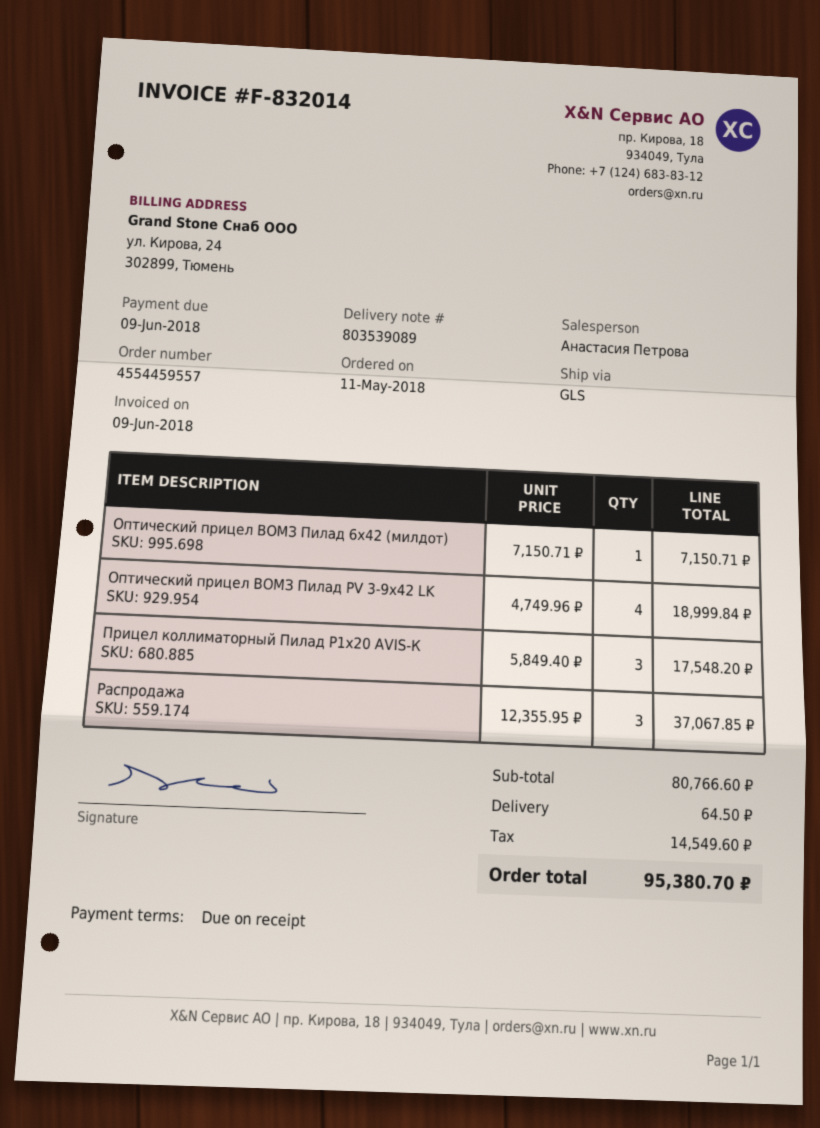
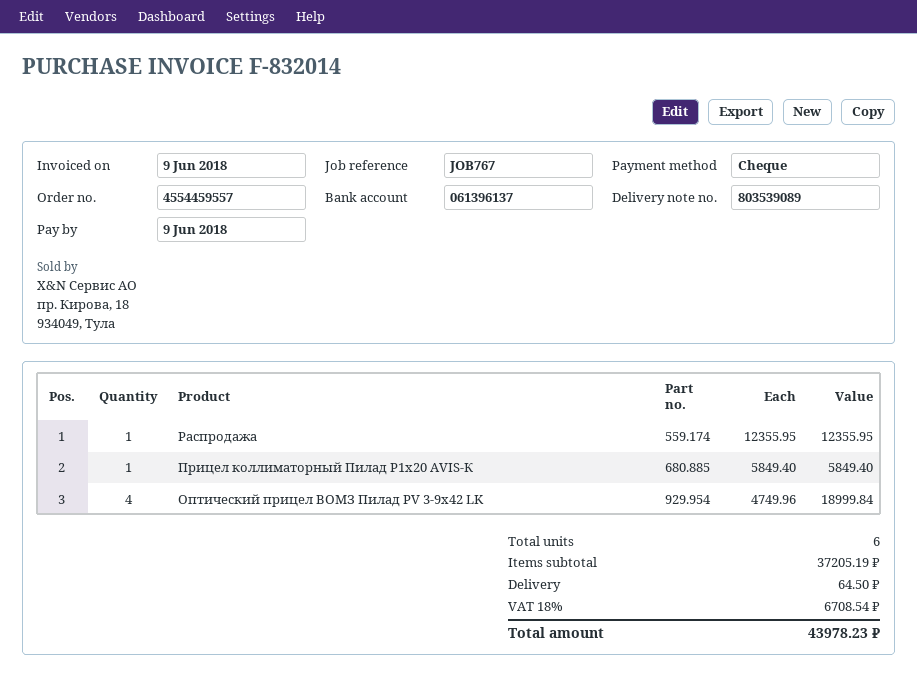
Оптический прицел ВОМЗ Пилад 6х42 (милдот): 1 x 7150.71 = 7150.71 -> none
Прицел коллиматорный Пилад P1x20 AVIS-К: 3 x 5849.40 = 17548.20 -> 1 x 5849.40 = 5849.40
Распродажа: 3 x 12355.95 = 37067.85 -> 1 x 12355.95 = 12355.95
subtotal: 80766.60 -> 37205.19
tax: 14549.60 -> 6708.54
total: 95380.70 -> 43978.23

